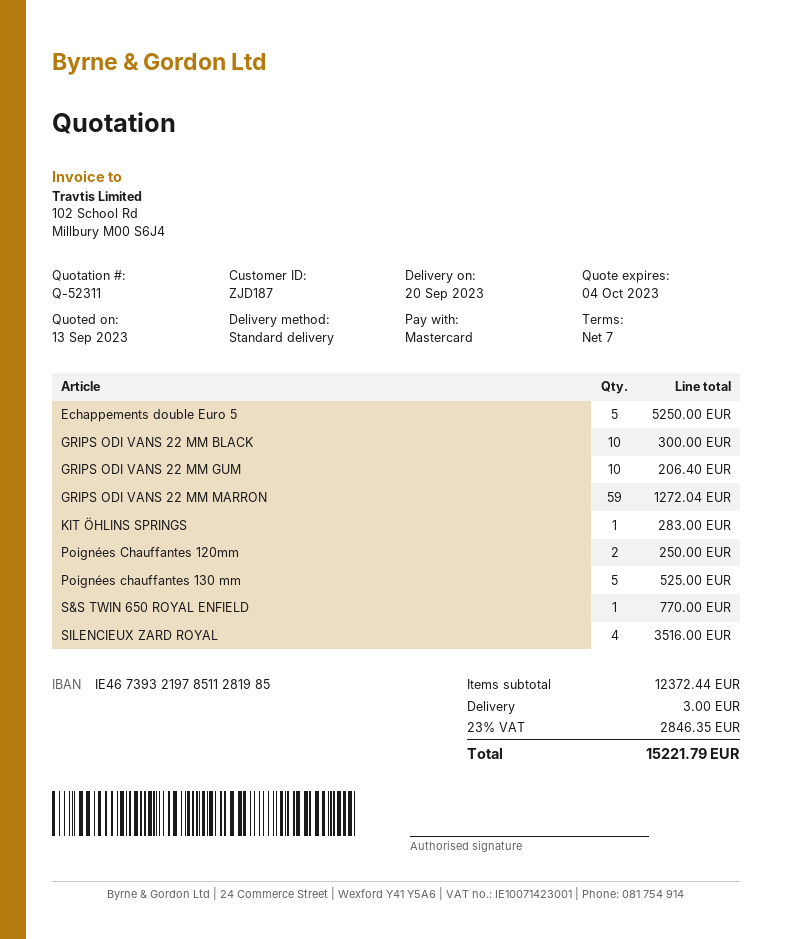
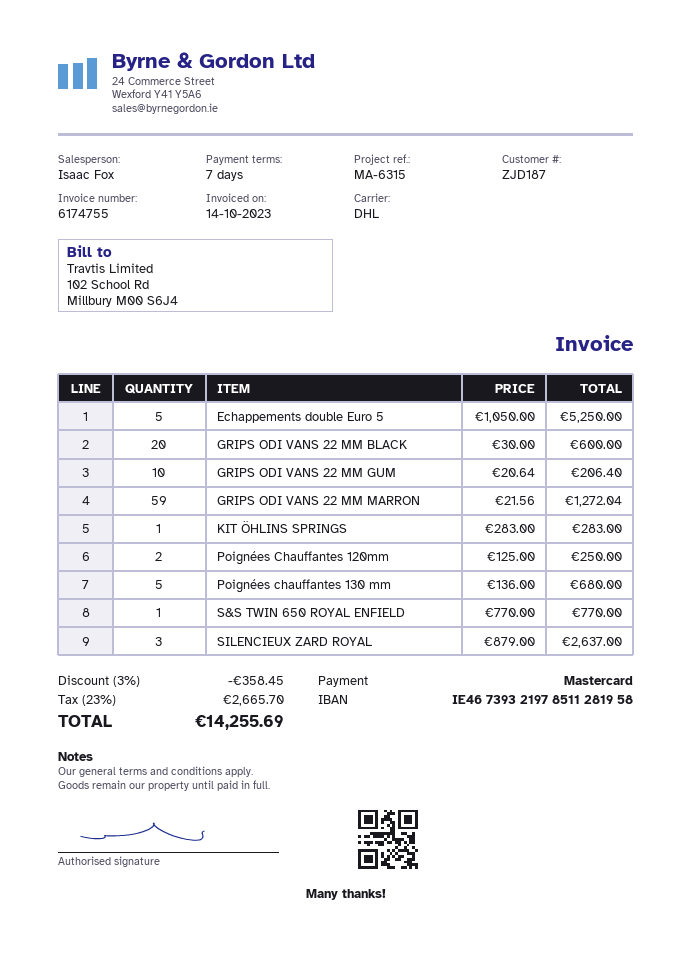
bank account: IE46739321978511281985 -> IE46739321978511281958
shipping method: standard -> DHL
GRIPS ODI VANS 22 MM BLACK: 10 for 300.00 -> 20 for 600.00
Poignées chauffantes 130 mm: 5 for 525.00 -> 5 for 680.00
SILENCIEUX ZARD ROYAL: 4 for 3516.00 -> 3 for 2637.00
discount: none -> 3% = 358.45
shipping: 3.00 -> none
tax: 23% = 2846.35 -> 23% = 2665.70
total: 15221.79 -> 14255.69

